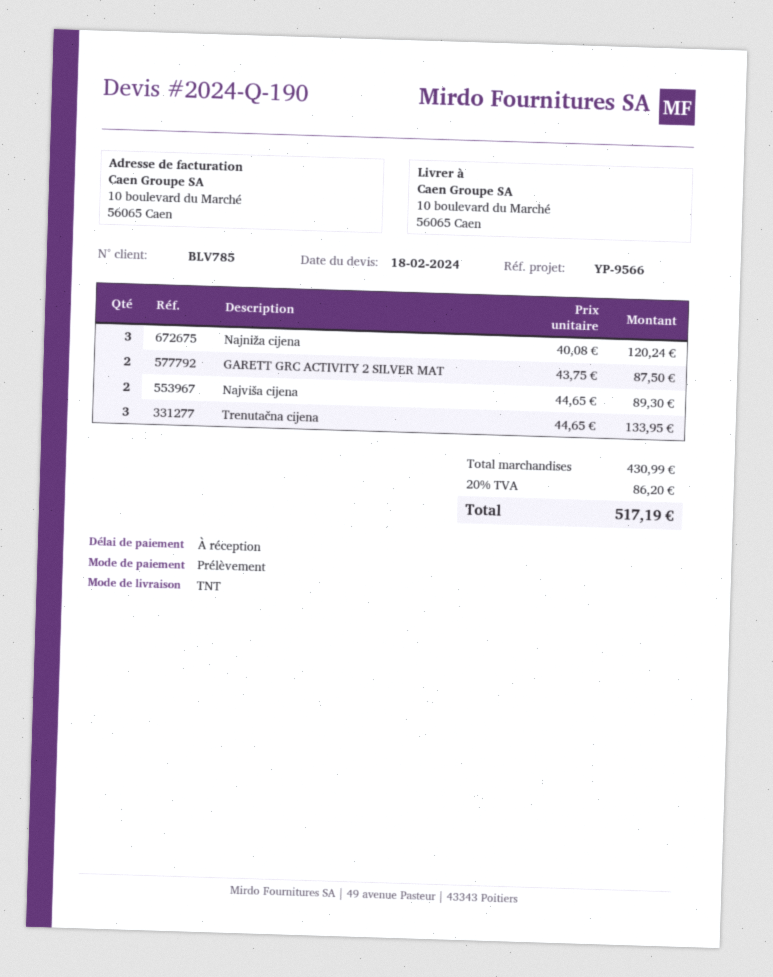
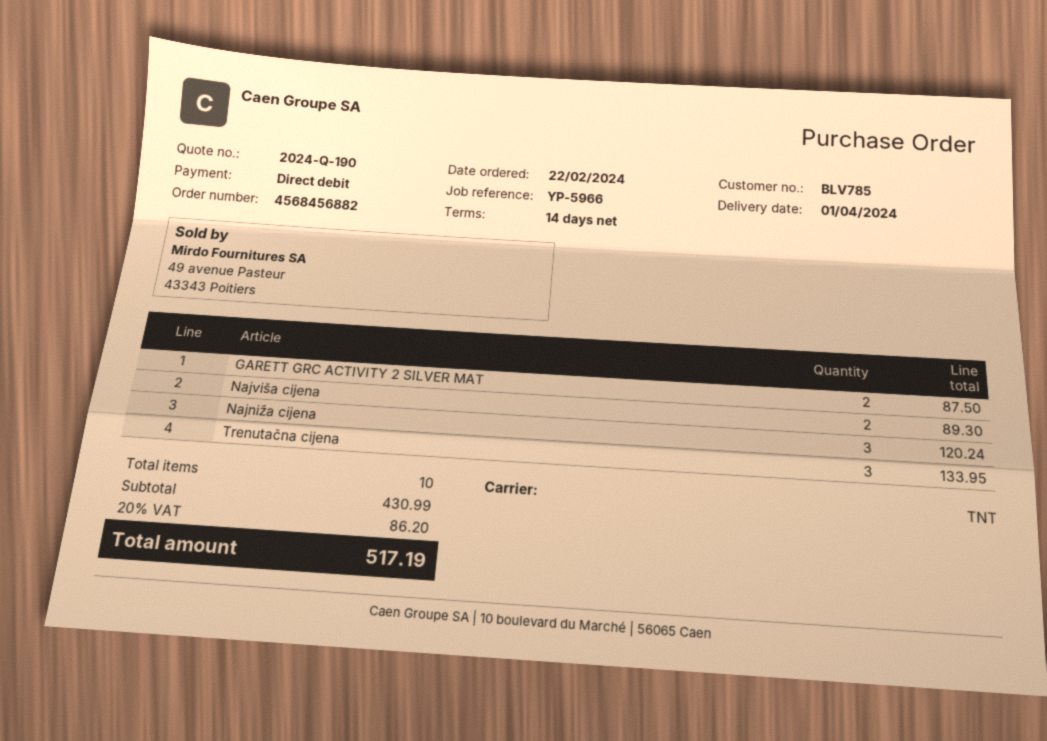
payment terms: on receipt -> 14 days
reference: YP-9566 -> YP-5966

